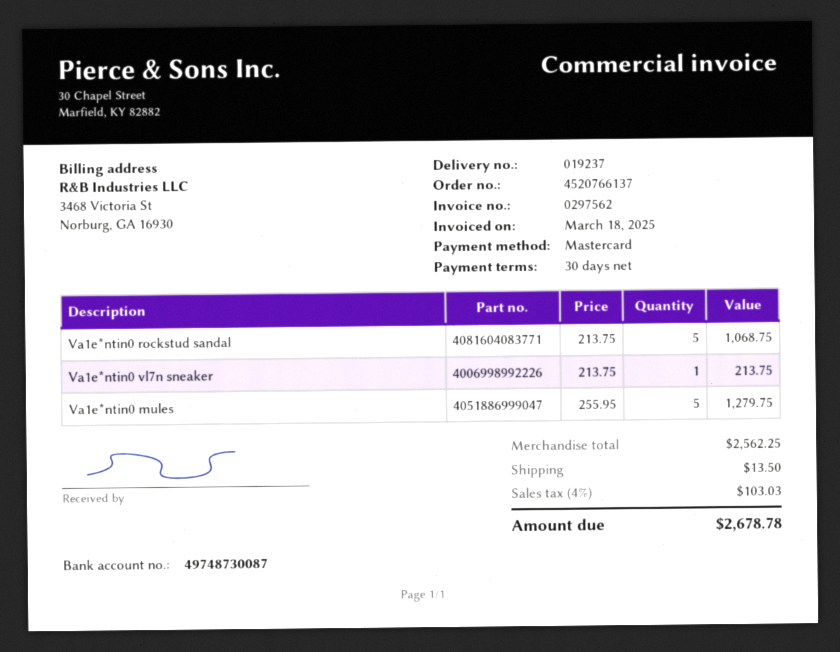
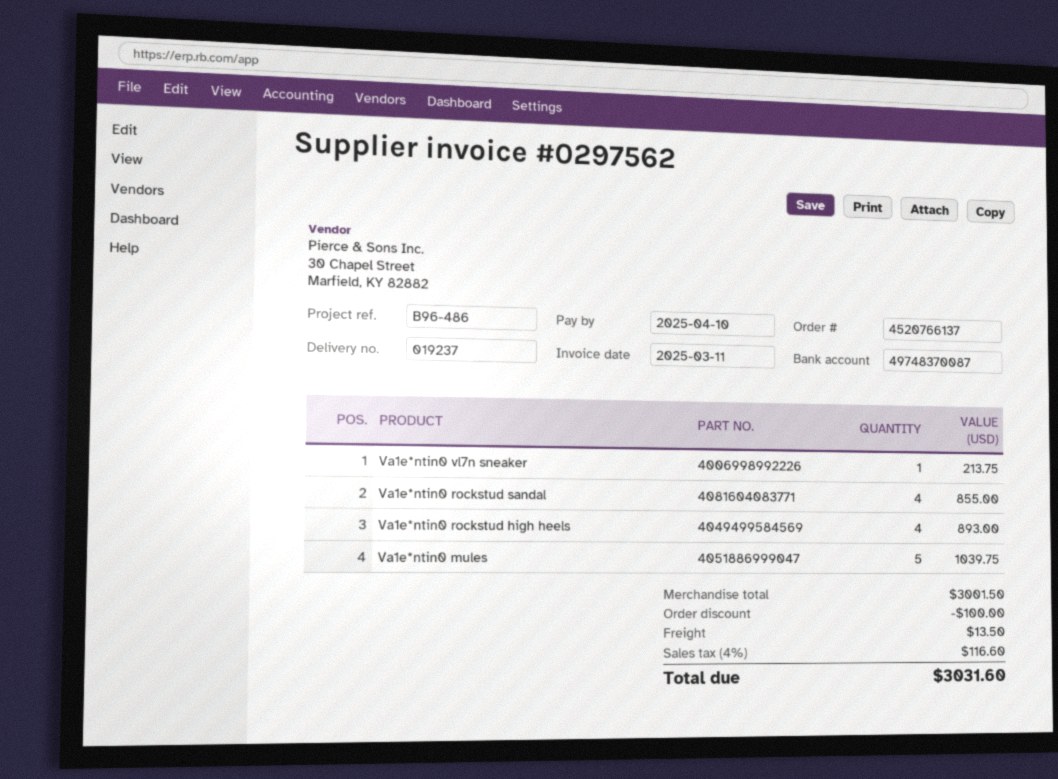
invoice date: 2025-03-18 -> 2025-03-11
bank account: 49748730087 -> 49748370087
Va1e*ntin0 rockstud sandal: 5 for 1068.75 -> 4 for 855.00
Va1e*ntin0 mules: 5 for 1279.75 -> 5 for 1039.75
Va1e*ntin0 rockstud high heels: none -> 4 for 893.00
subtotal: 2562.25 -> 3001.50
discount: none -> 100.00
tax: 4% = 103.03 -> 4% = 116.60
total: 2678.78 -> 3031.60

